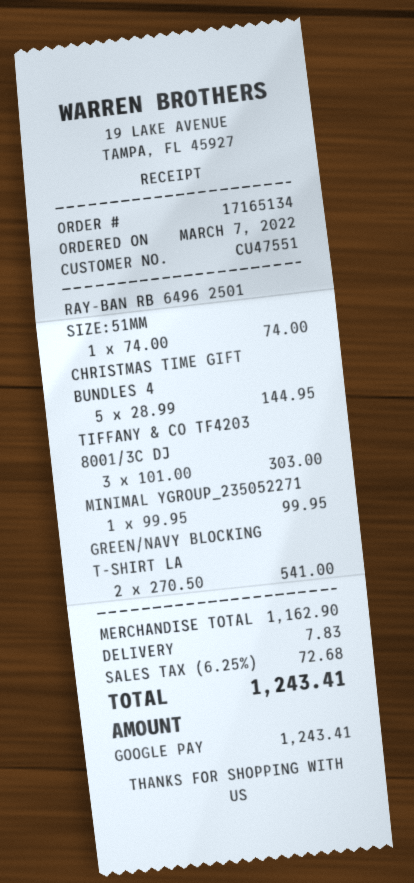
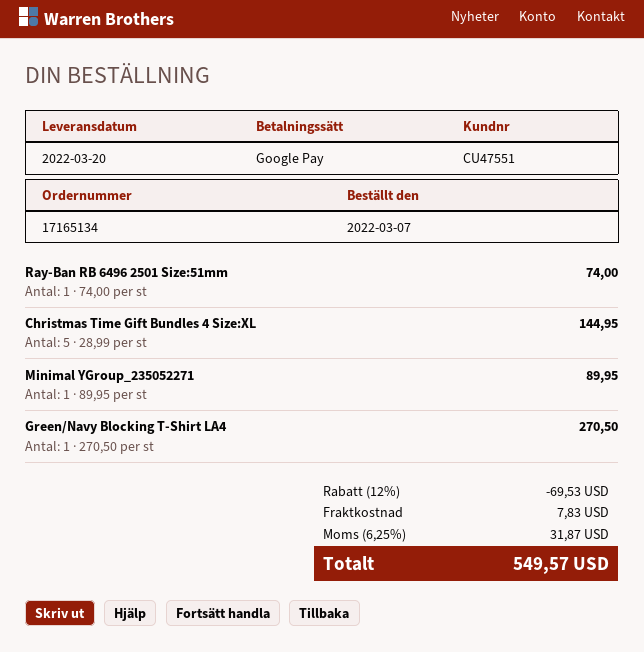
TIFFANY & CO TF4203 8001/3C DJ: 3 x 101.00 = 303.00 -> none
MINIMAL YGROUP_235052271: 1 x 99.95 = 99.95 -> 1 x 89.95 = 89.95
GREEN/NAVY BLOCKING T-SHIRT LA: 2 x 270.50 = 541.00 -> 1 x 270.50 = 270.50
discount: none -> 12% = 69.53
tax: 6.25% = 72.68 -> 6.25% = 31.87
total: 1243.41 -> 549.57

